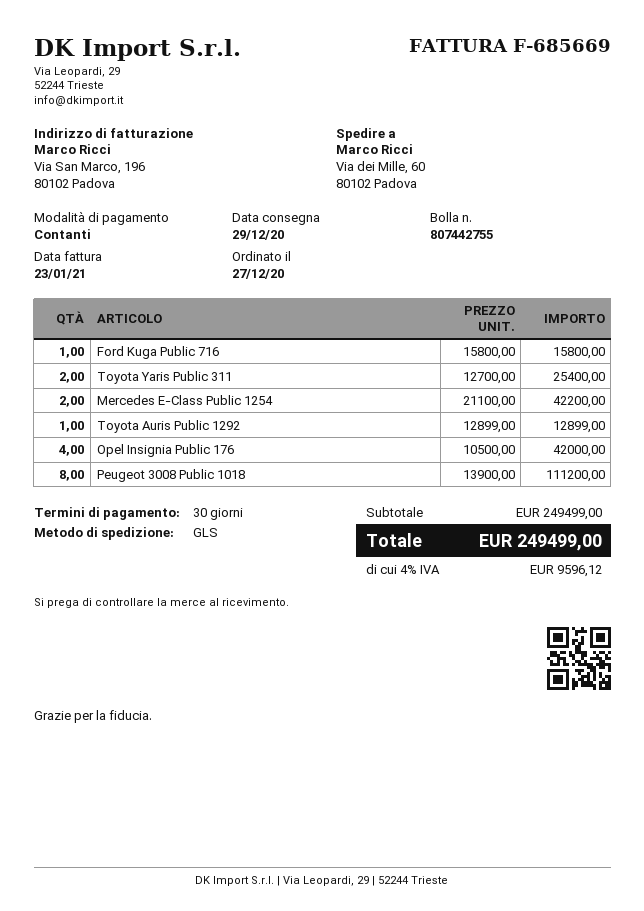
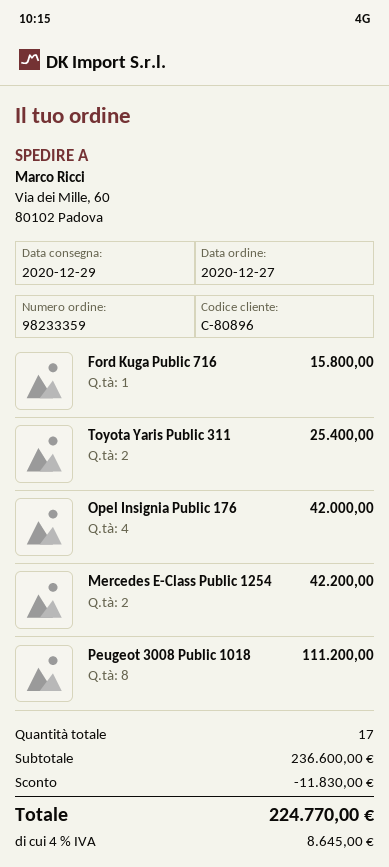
Toyota Auris Public 1292: 1 for 12899.00 -> none
subtotal: 249499.00 -> 236600.00
discount: none -> 11830.00
tax: 4% = 9596.12 -> 4% = 8645.00
total: 249499.00 -> 224770.00

